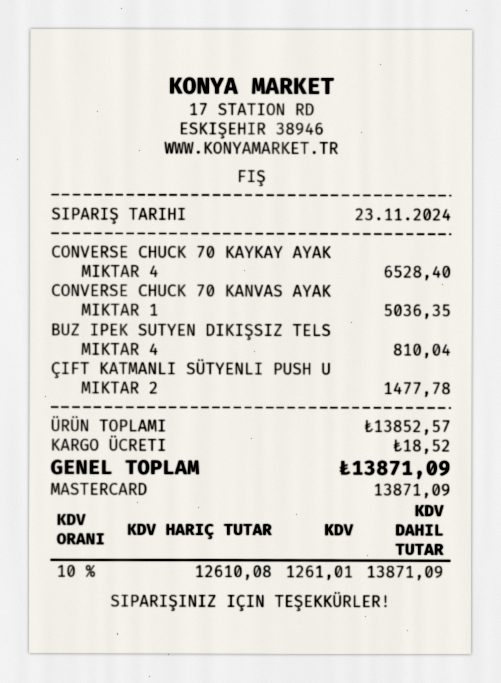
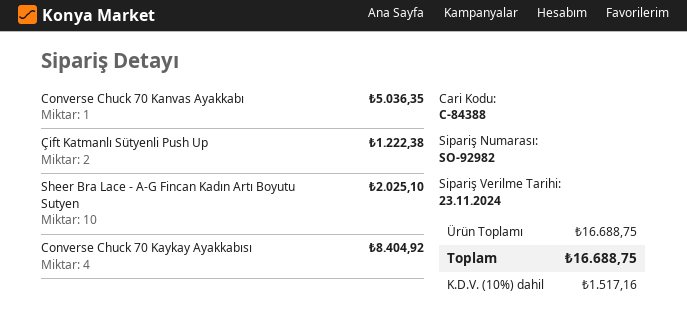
CONVERSE CHUCK 70 KAYKAY AYAK: 4 for 6528.40 -> 4 for 8404.92
BUZ IPEK SUTYEN DIKIŞSIZ TELS: 4 for 810.04 -> none
ÇIFT KATMANLI SÜTYENLI PUSH U: 2 for 1477.78 -> 2 for 1222.38
Sheer Bra Lace - A-G Fincan Kadın Artı Boyutu Sutyen: none -> 10 for 2025.10
subtotal: 13852.57 -> 16688.75
shipping: 18.52 -> none
tax: 10% = 1261.01 -> 10% = 1517.16
total: 13871.09 -> 16688.75

